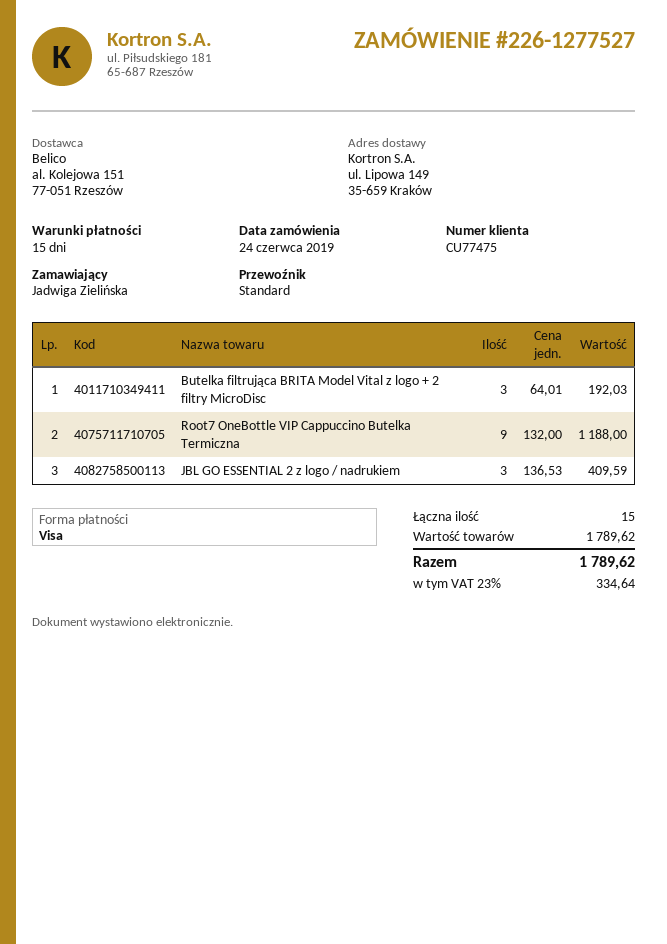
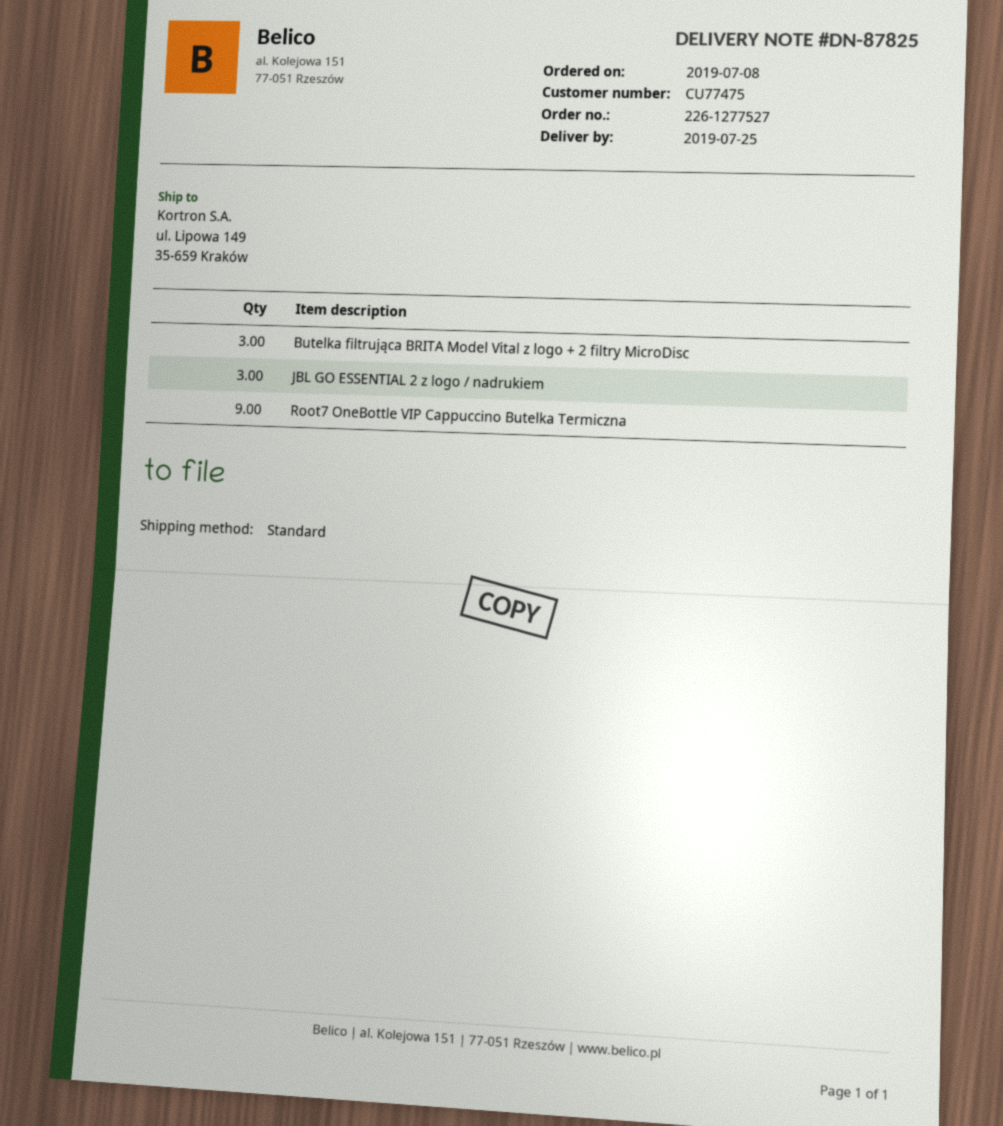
order date: 2019-06-24 -> 2019-07-08

